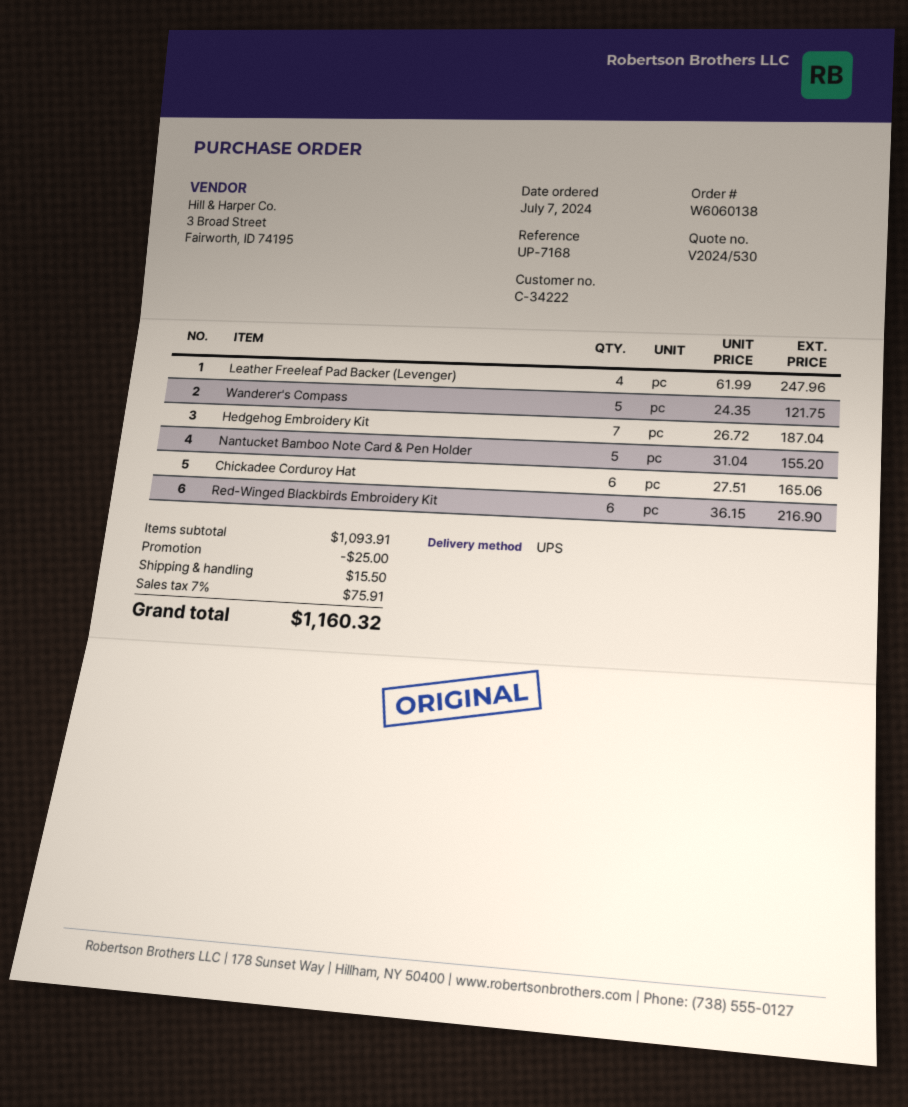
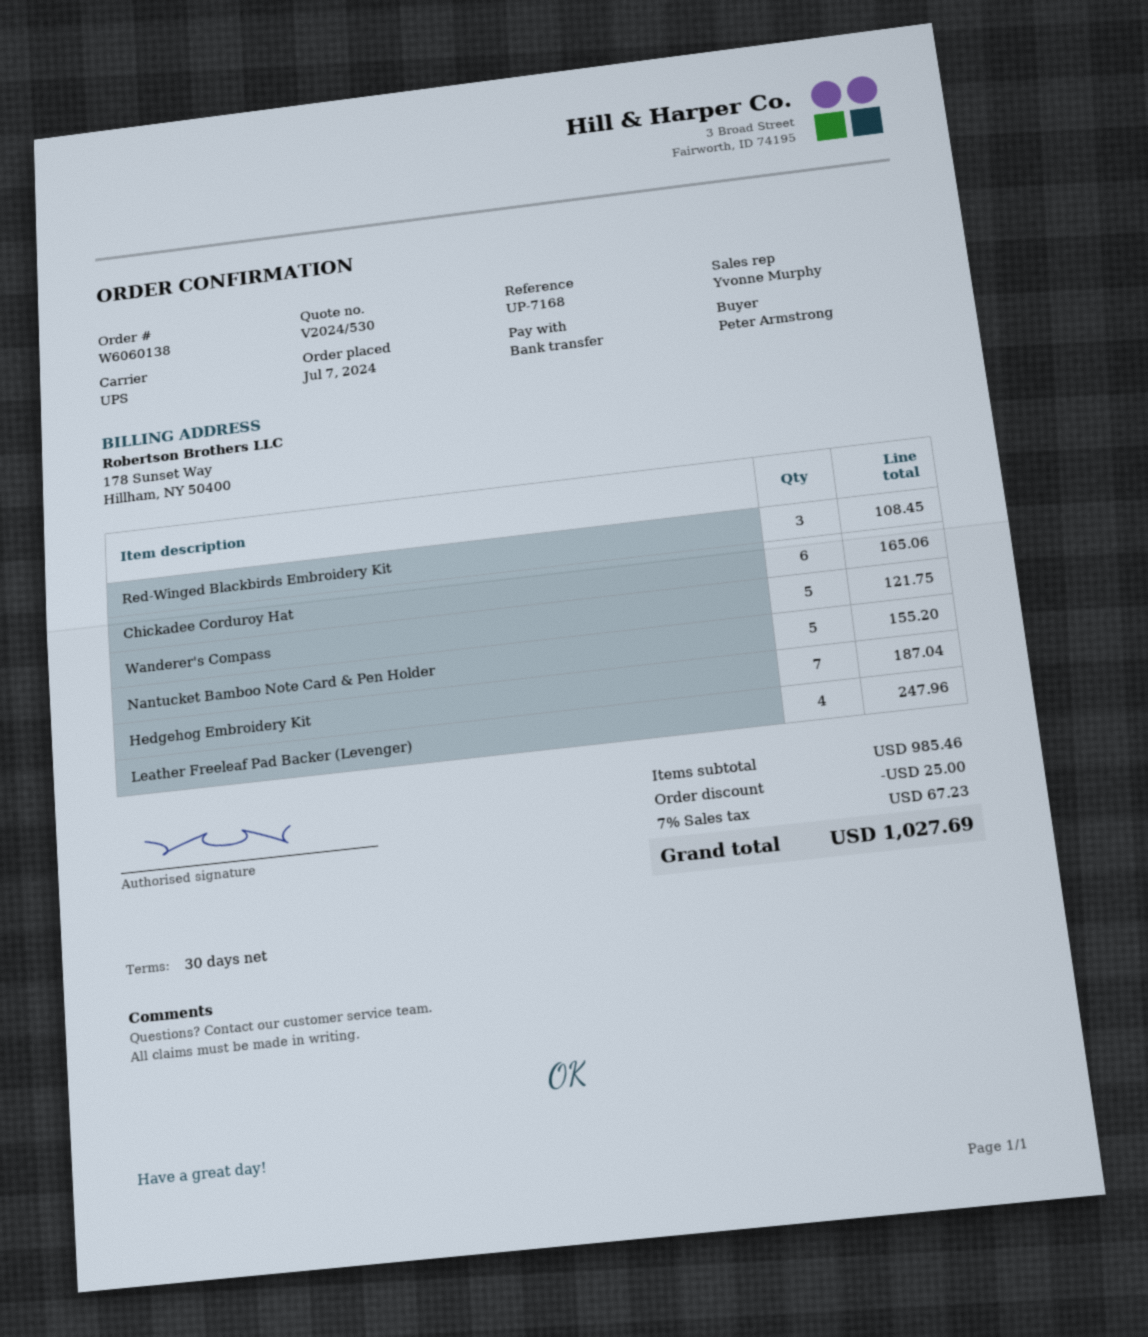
Red-Winged Blackbirds Embroidery Kit: 6 for 216.90 -> 3 for 108.45
subtotal: 1093.91 -> 985.46
shipping: 15.50 -> none
tax: 7% = 75.91 -> 7% = 67.23
total: 1160.32 -> 1027.69

